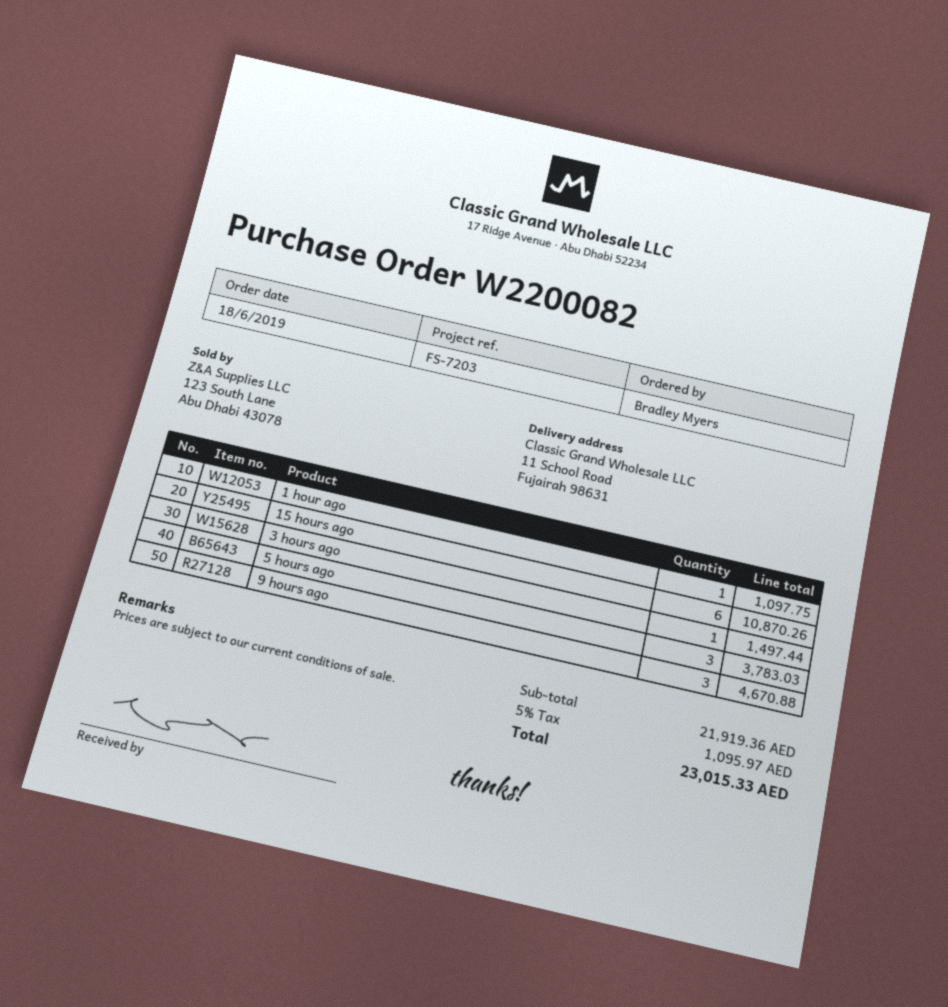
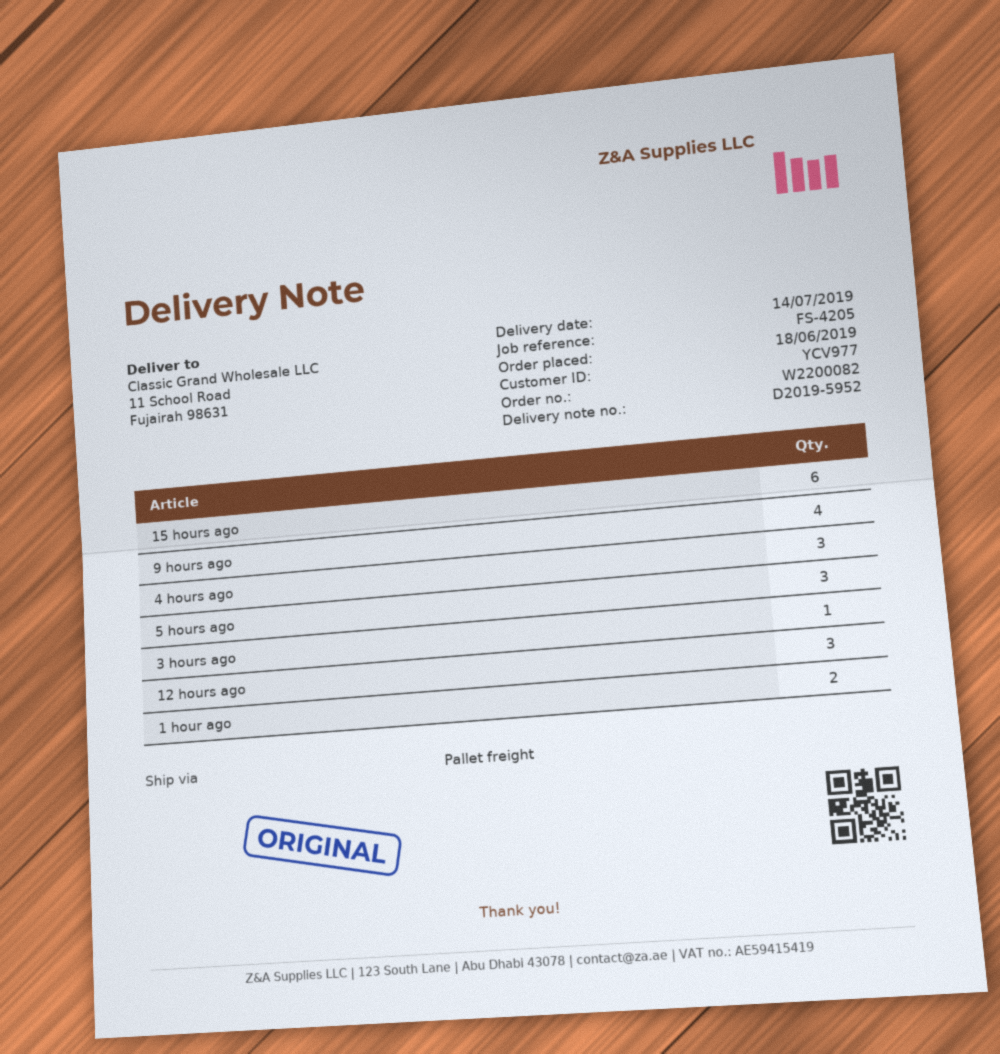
reference: FS-7203 -> FS-4205
1 hour ago: 1 -> 2
9 hours ago: 3 -> 4
4 hours ago: none -> 3
12 hours ago: none -> 3

